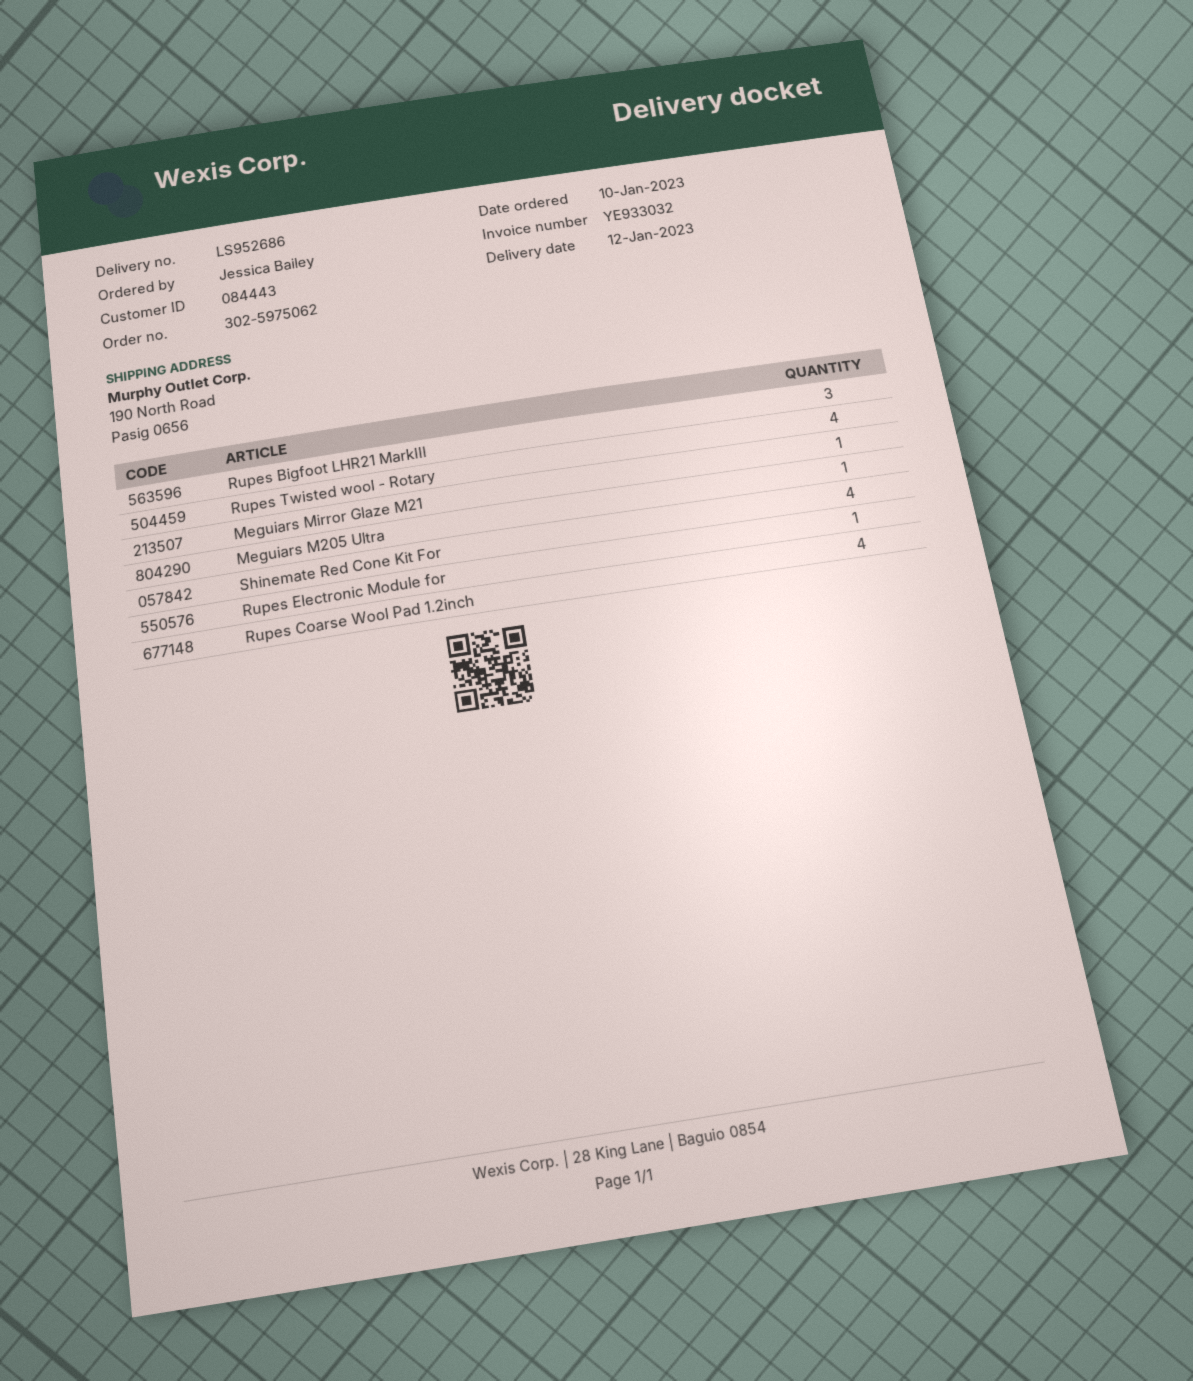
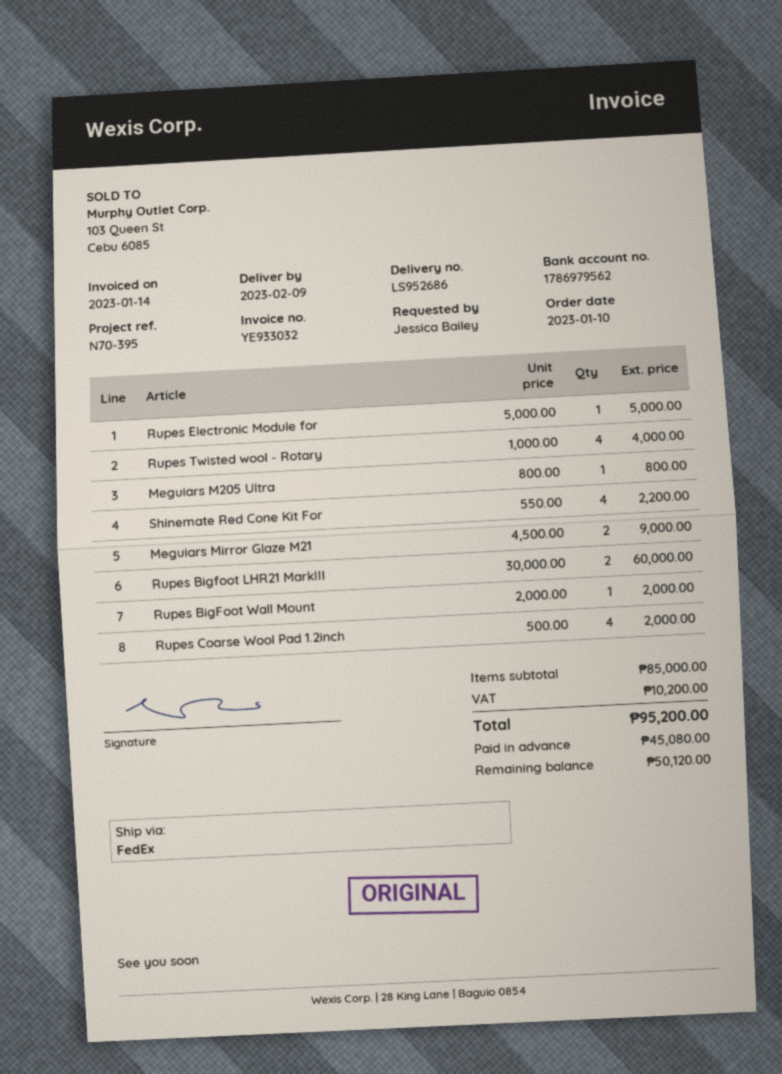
delivery date: 2023-01-12 -> 2023-02-09
Rupes Bigfoot LHR21 MarkIII: 3 -> 2
Meguiars Mirror Glaze M21: 1 -> 2
Rupes BigFoot Wall Mount: none -> 1

